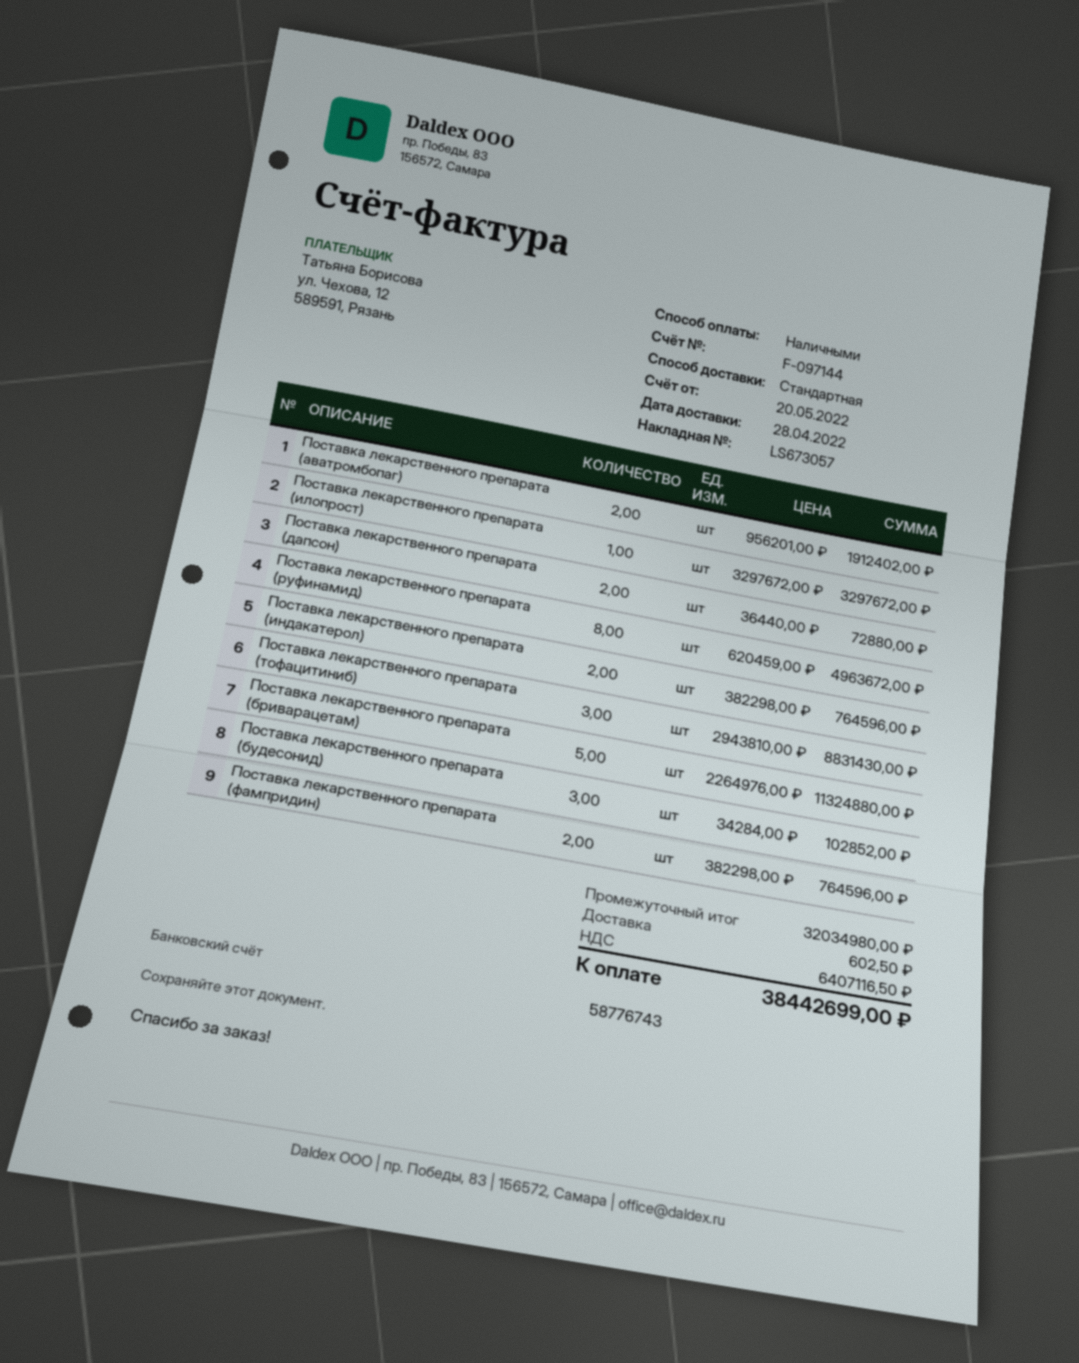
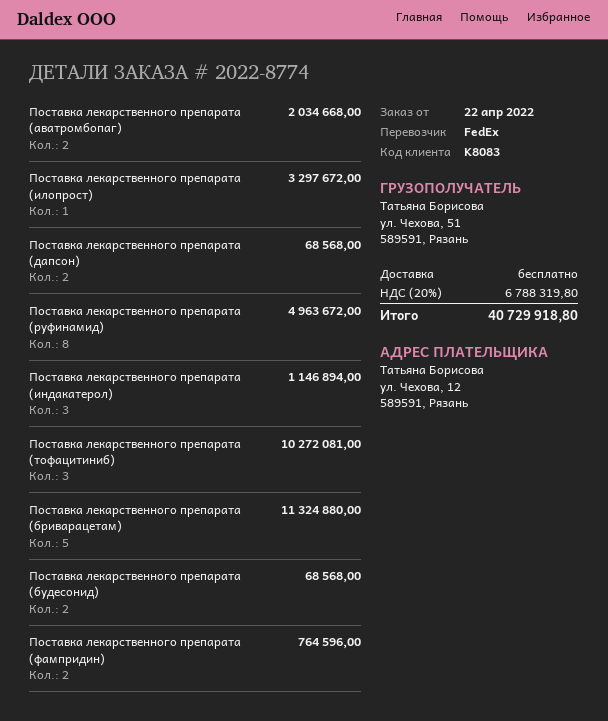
shipping method: standard -> FedEx
Поставка лекарственного препарата (аватромбопаг): 2 for 1912402.00 -> 2 for 2034668.00
Поставка лекарственного препарата (дапсон): 2 for 72880.00 -> 2 for 68568.00
Поставка лекарственного препарата (индакатерол): 2 for 764596.00 -> 3 for 1146894.00
Поставка лекарственного препарата (тофацитиниб): 3 for 8831430.00 -> 3 for 10272081.00
Поставка лекарственного препарата (будесонид): 3 for 102852.00 -> 2 for 68568.00
shipping: 602.50 -> 0.00
tax: 6407116.50 -> 6788319.80
total: 38442699.00 -> 40729918.80

